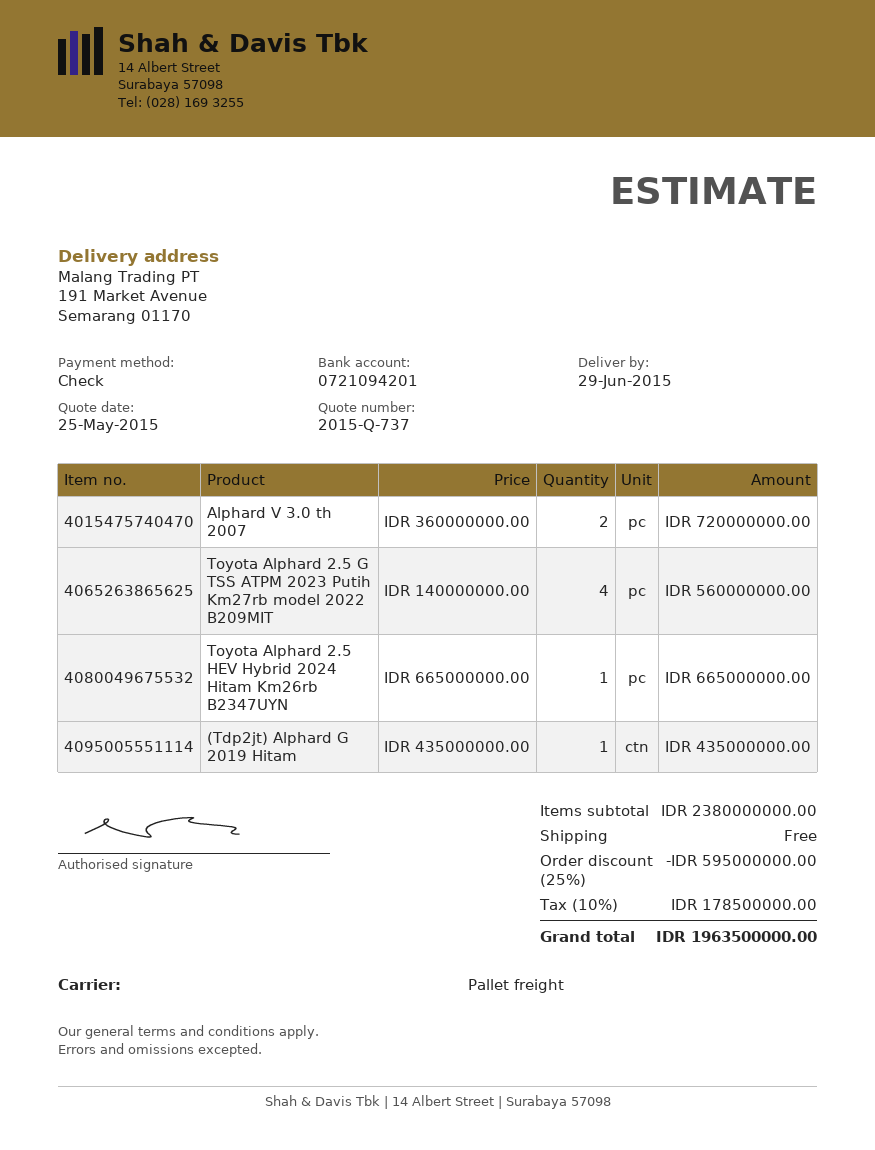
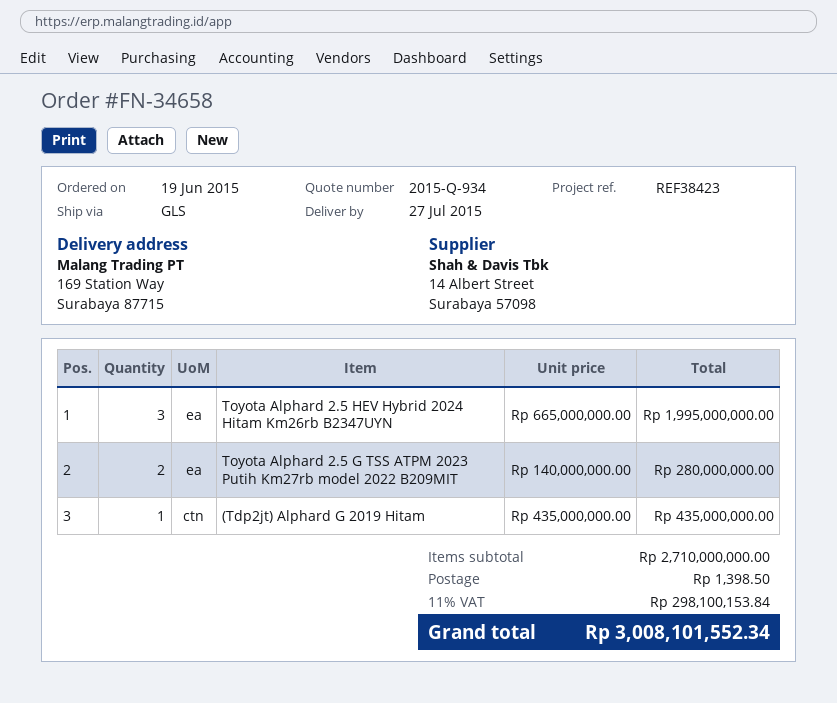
quote number: 2015-Q-737 -> 2015-Q-934
delivery date: 2015-06-29 -> 2015-07-27
shipping method: pallet freight -> GLS
ship to: 191 Market Avenue, Semarang 01170 -> 169 Station Way, Surabaya 87715
Alphard V 3.0 th 2007: 2 x 360000000.00 = 720000000.00 -> none
Toyota Alphard 2.5 G TSS ATPM 2023 Putih Km27rb model 2022 B209MIT: 4 x 140000000.00 = 560000000.00 -> 2 x 140000000.00 = 280000000.00
Toyota Alphard 2.5 HEV Hybrid 2024 Hitam Km26rb B2347UYN: 1 x 665000000.00 = 665000000.00 -> 3 x 665000000.00 = 1995000000.00
subtotal: 2380000000.00 -> 2710000000.00
discount: 25% = 595000000.00 -> none
shipping: 0.00 -> 1398.50
tax: 10% = 178500000.00 -> 11% = 298100153.84
total: 1963500000.00 -> 3008101552.34

